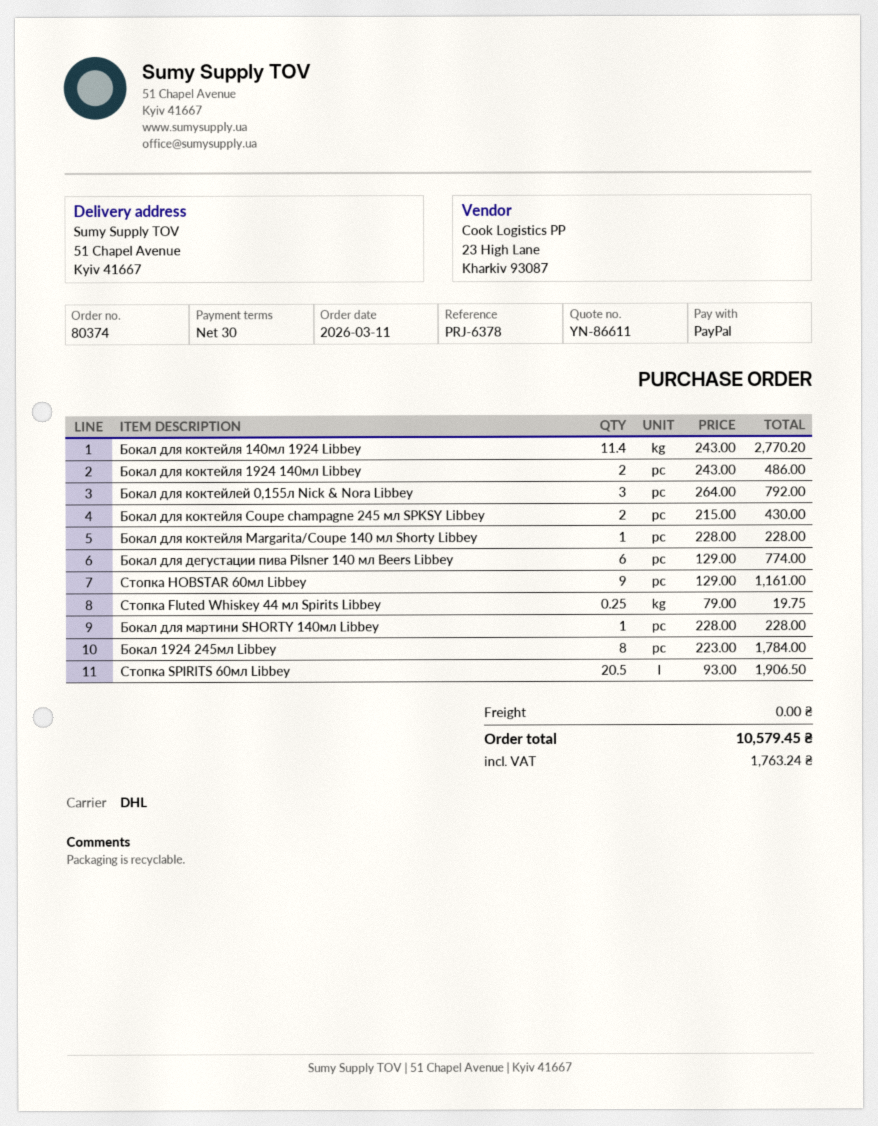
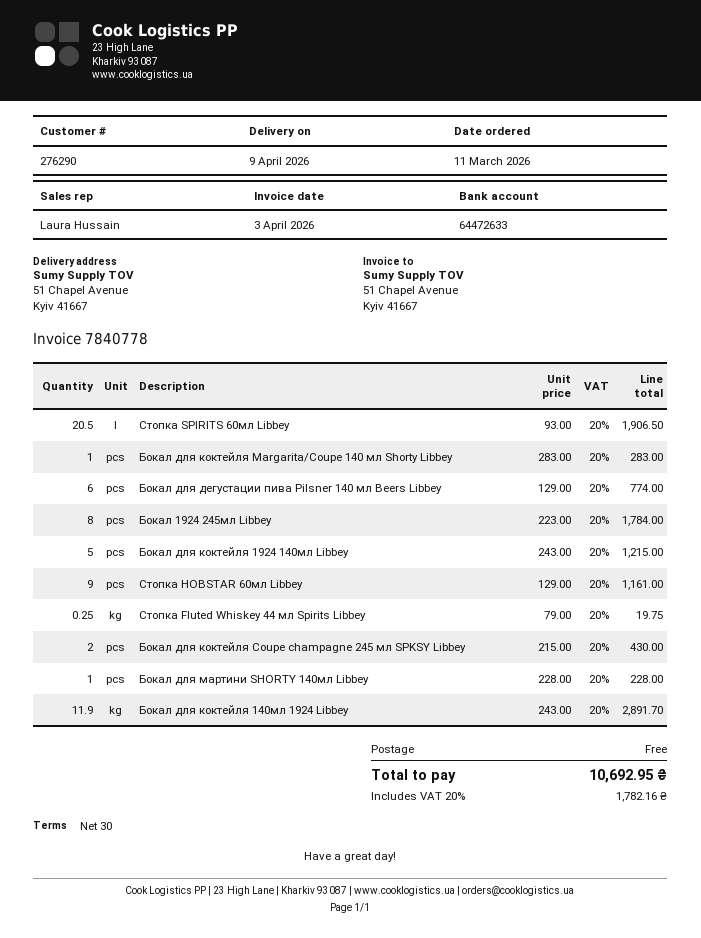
Бокал для коктейля 140мл 1924 Libbey: 11.4 x 243.00 = 2770.20 -> 11.9 x 243.00 = 2891.70
Бокал для коктейля 1924 140мл Libbey: 2 x 243.00 = 486.00 -> 5 x 243.00 = 1215.00
Бокал для коктейлей 0,155л Nick & Nora Libbey: 3 x 264.00 = 792.00 -> none
Бокал для коктейля Margarita/Coupe 140 мл Shorty Libbey: 1 x 228.00 = 228.00 -> 1 x 283.00 = 283.00
tax: 1763.24 -> 1782.16
total: 10579.45 -> 10692.95

